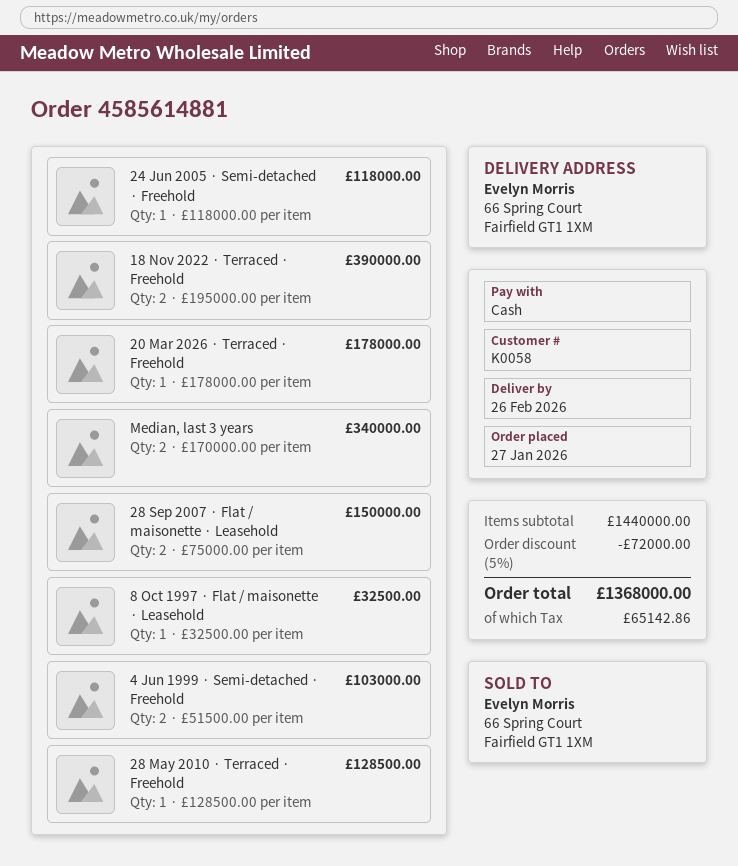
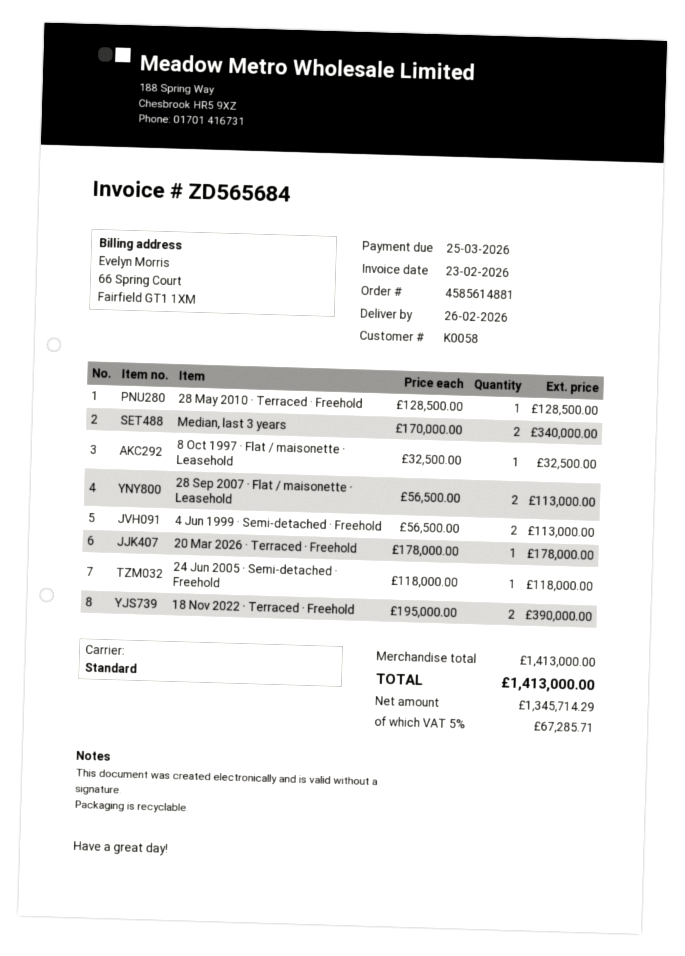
28 Sep 2007 · Flat / maisonette · Leasehold: 2 x 75000.00 = 150000.00 -> 2 x 56500.00 = 113000.00
4 Jun 1999 · Semi-detached · Freehold: 2 x 51500.00 = 103000.00 -> 2 x 56500.00 = 113000.00
subtotal: 1440000.00 -> 1413000.00
discount: 5% = 72000.00 -> none
tax: 65142.86 -> 67285.71
total: 1368000.00 -> 1413000.00

